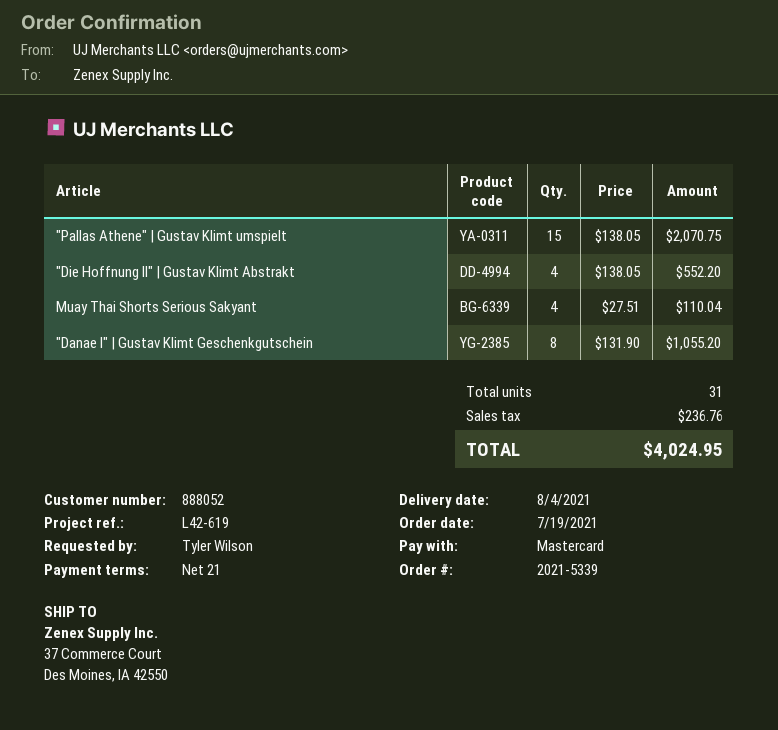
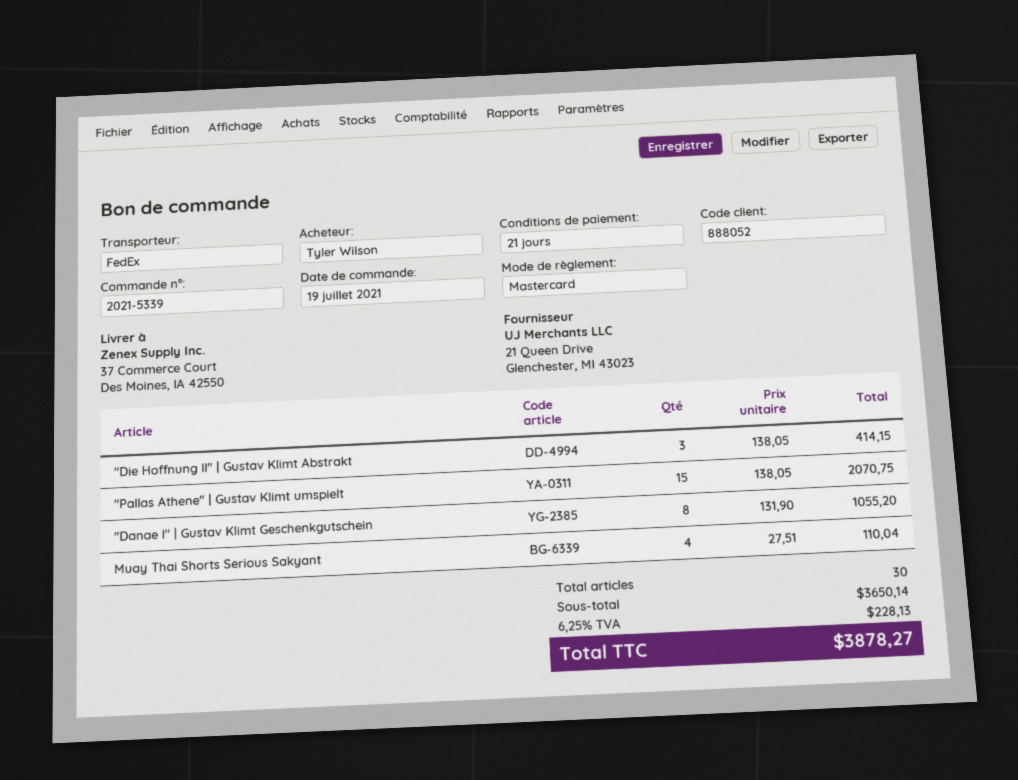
"Die Hoffnung II" | Gustav Klimt Abstrakt: 4 x 138.05 = 552.20 -> 3 x 138.05 = 414.15
total quantity: 31 -> 30
tax: 236.76 -> 228.13
total: 4024.95 -> 3878.27

